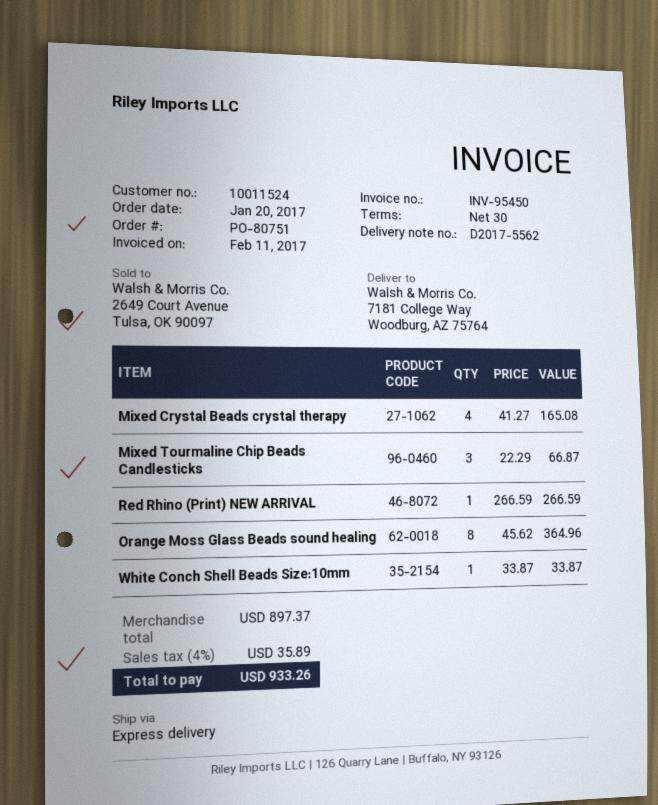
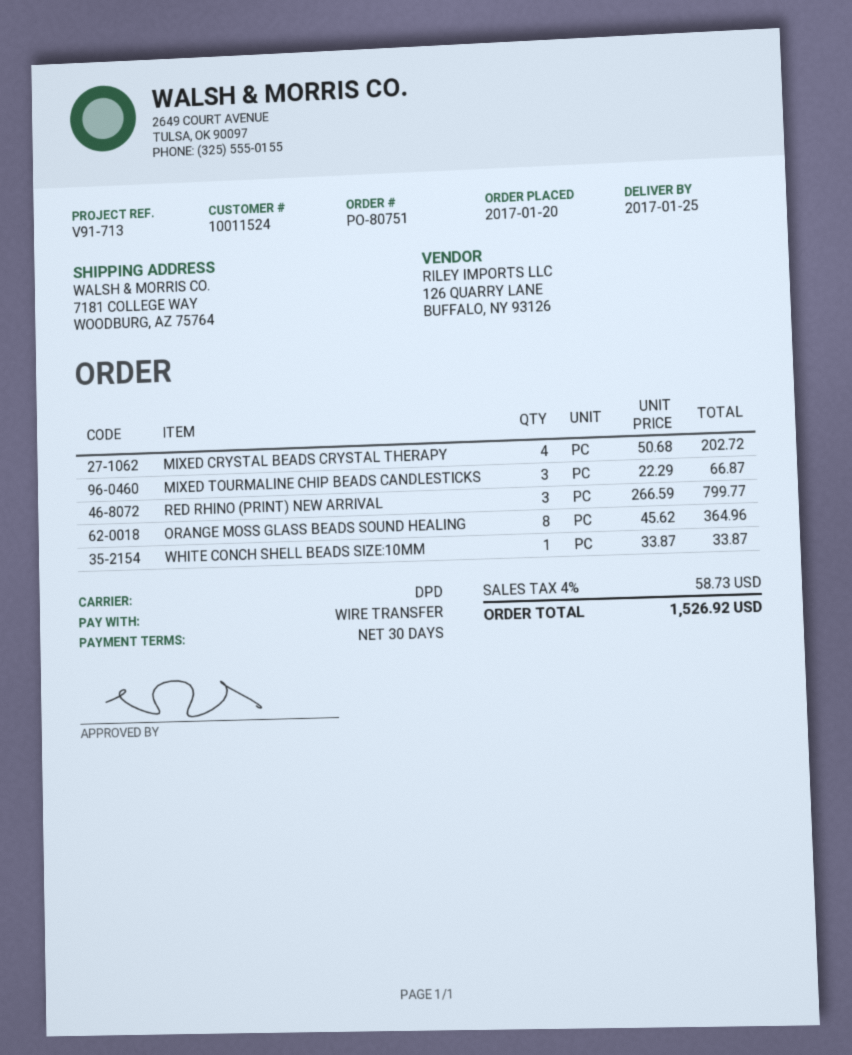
shipping method: express -> DPD
Mixed Crystal Beads crystal therapy: 4 x 41.27 = 165.08 -> 4 x 50.68 = 202.72
Red Rhino (Print) NEW ARRIVAL: 1 x 266.59 = 266.59 -> 3 x 266.59 = 799.77
tax: 4% = 35.89 -> 4% = 58.73
total: 933.26 -> 1526.92

